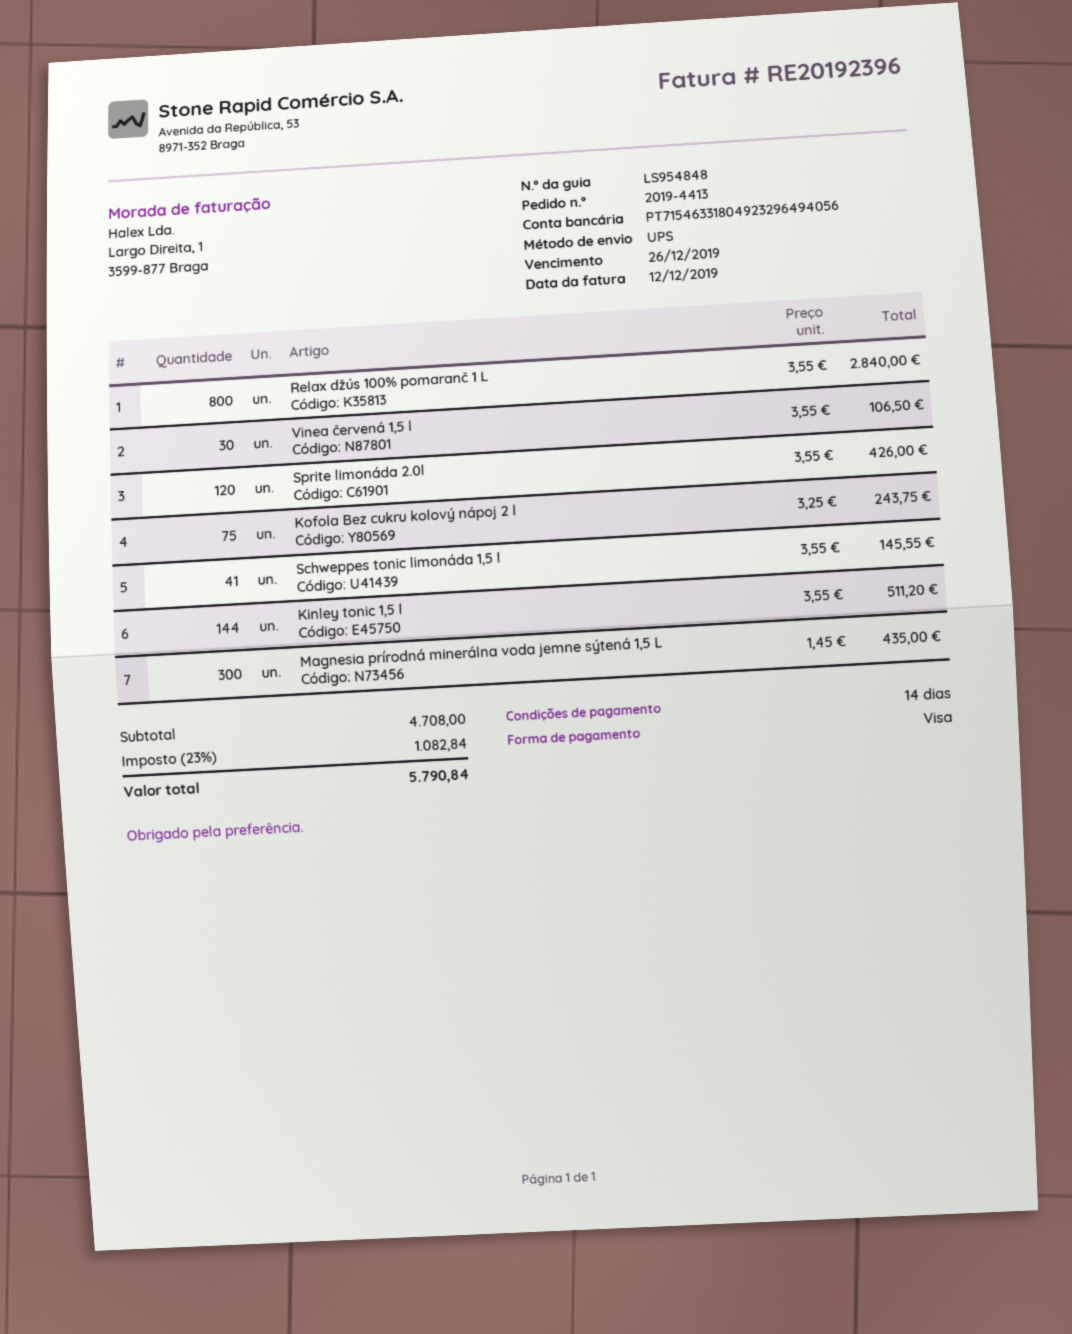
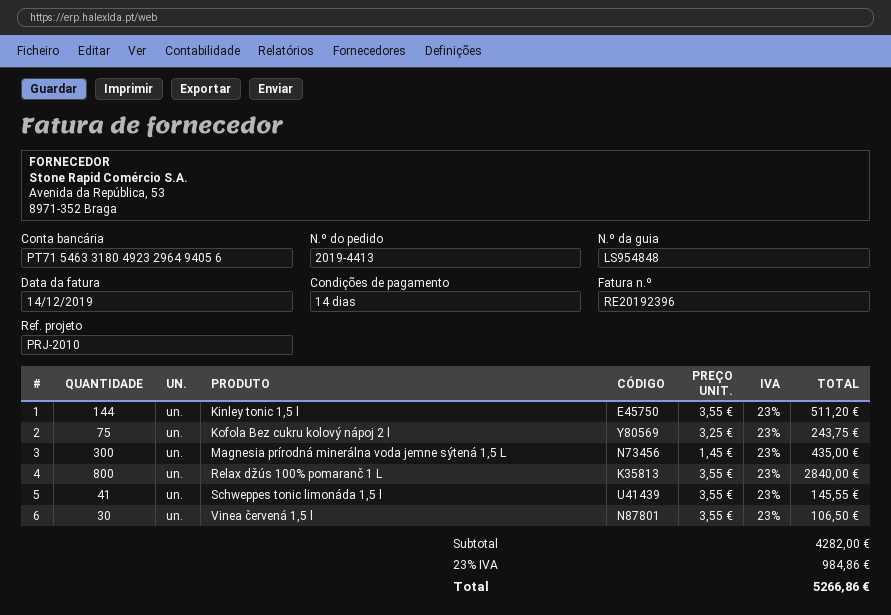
invoice date: 2019-12-12 -> 2019-12-14
Sprite limonáda 2.0l: 120 x 3.55 = 426.00 -> none
subtotal: 4708.00 -> 4282.00
tax: 23% = 1082.84 -> 23% = 984.86
total: 5790.84 -> 5266.86

